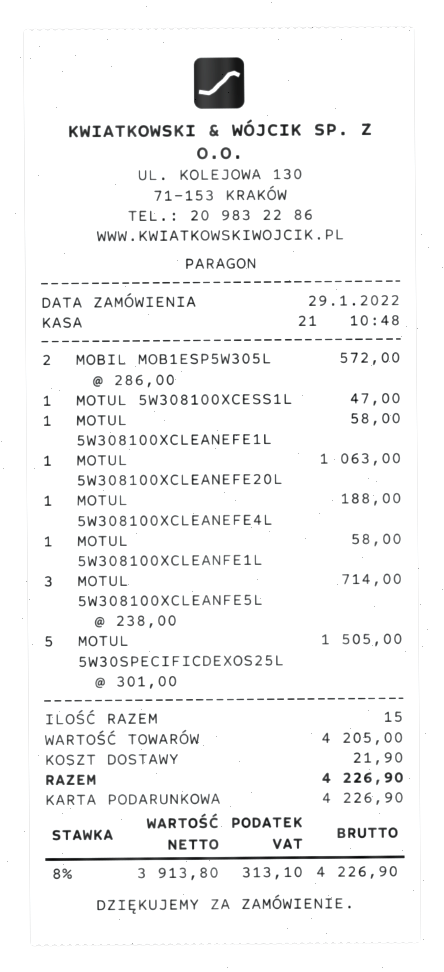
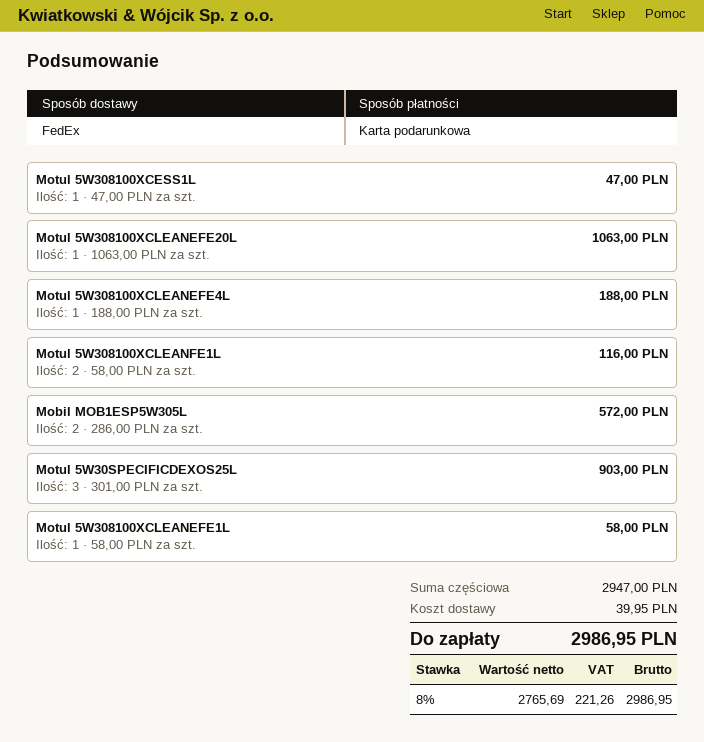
MOTUL 5W308100XCLEANFE1L: 1 x 58.00 = 58.00 -> 2 x 58.00 = 116.00
MOTUL 5W308100XCLEANFE5L: 3 x 238.00 = 714.00 -> none
MOTUL 5W30SPECIFICDEXOS25L: 5 x 301.00 = 1505.00 -> 3 x 301.00 = 903.00
subtotal: 4205.00 -> 2947.00
shipping: 21.90 -> 39.95
net: 3913.80 -> 2765.69
tax: 8% = 313.10 -> 8% = 221.26
total: 4226.90 -> 2986.95

